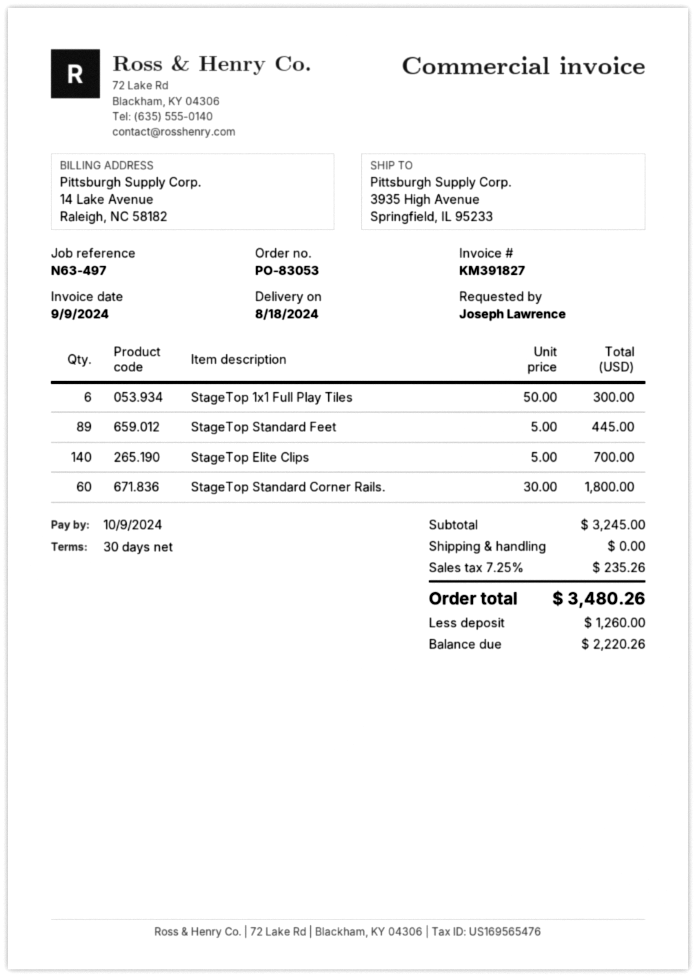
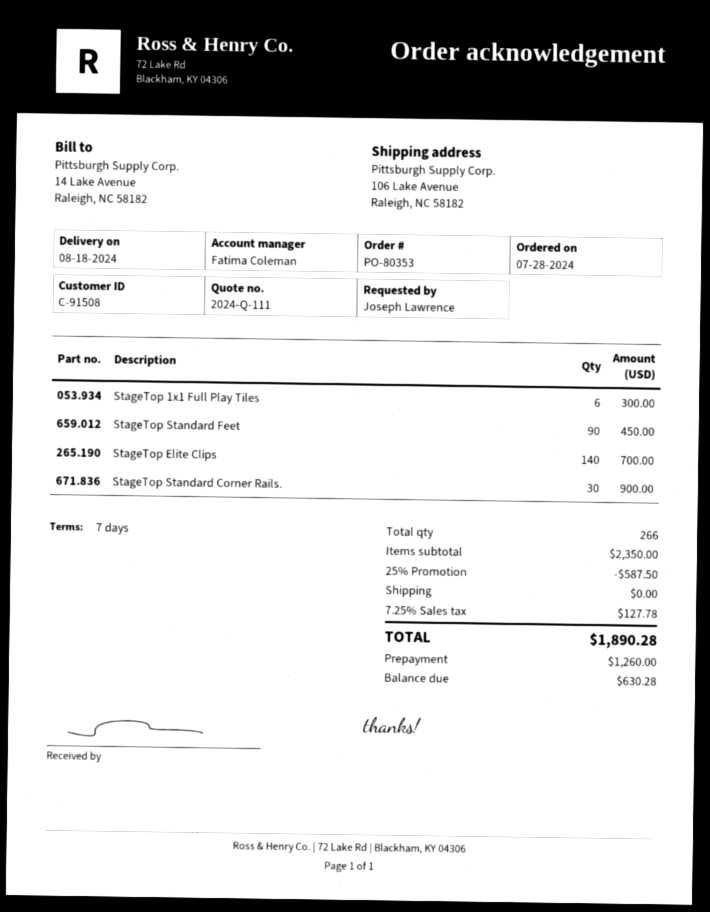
order number: PO-83053 -> PO-80353
payment terms: 30 days -> 7 days
ship to: 3935 High Avenue, Springfield, IL 95233 -> 106 Lake Avenue, Raleigh, NC 58182
StageTop Standard Feet: 89 for 445.00 -> 90 for 450.00
StageTop Standard Corner Rails.: 60 for 1800.00 -> 30 for 900.00
subtotal: 3245.00 -> 2350.00
discount: none -> 25% = 587.50
tax: 7.25% = 235.26 -> 7.25% = 127.78
total: 3480.26 -> 1890.28
balance: 2220.26 -> 630.28

